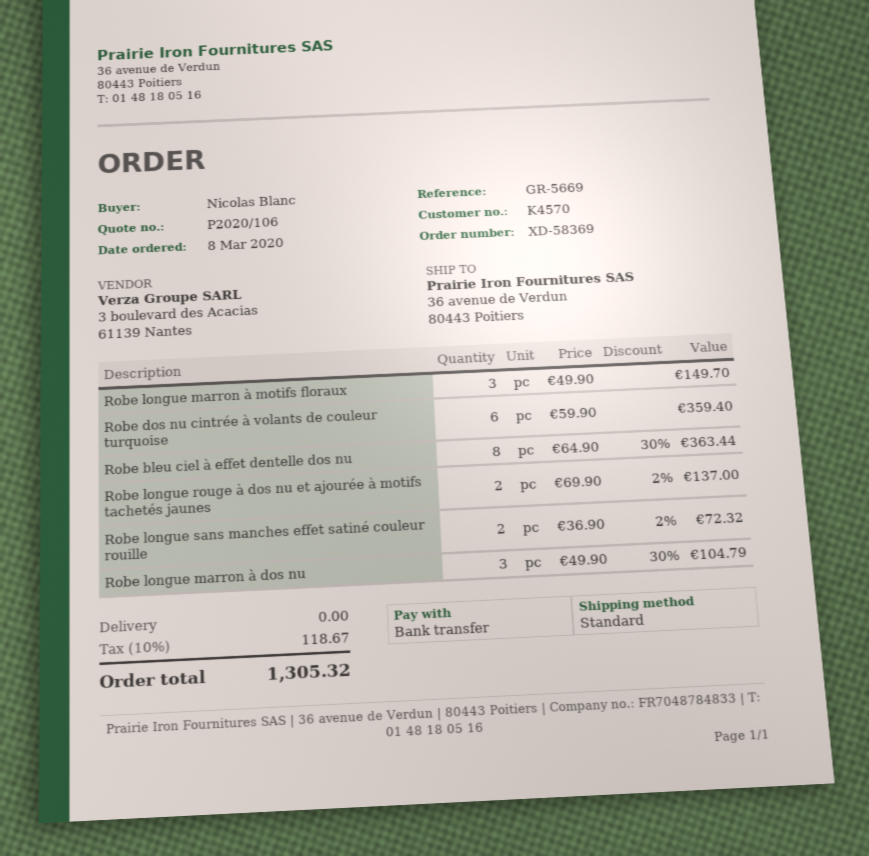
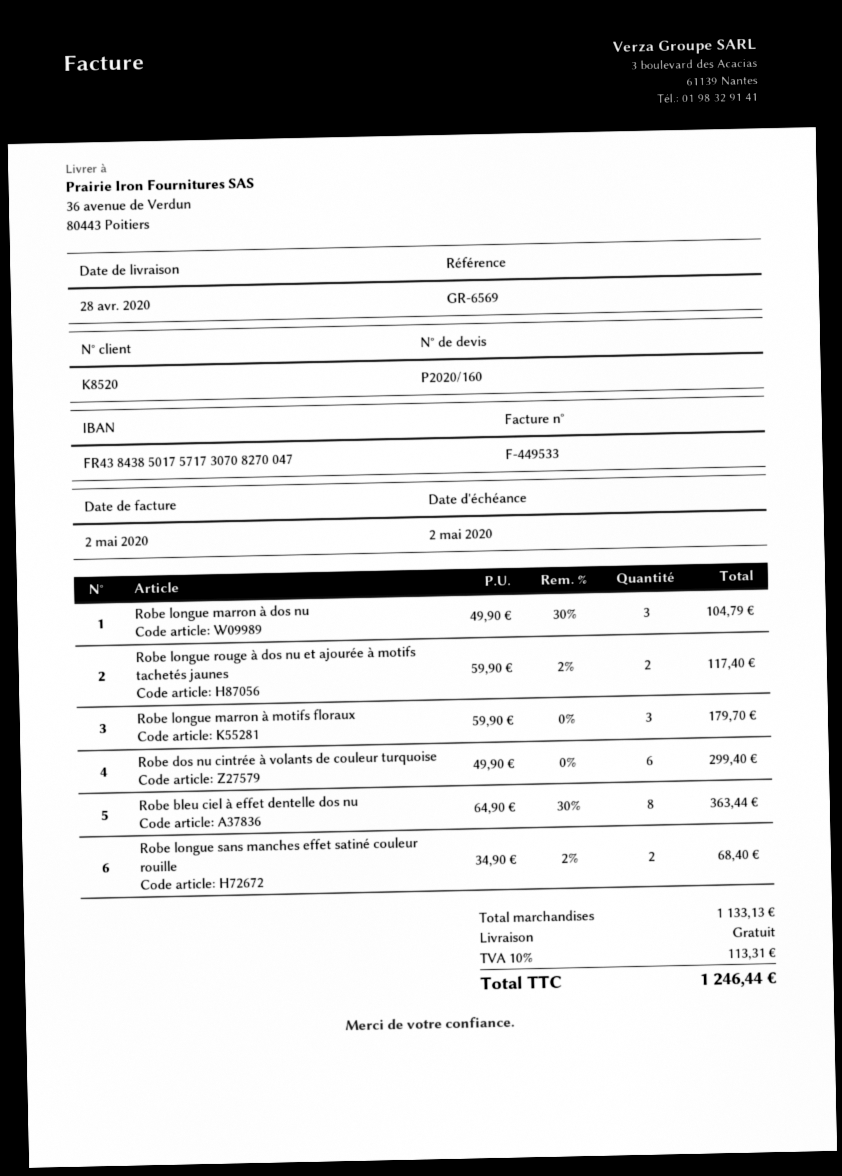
quote number: P2020/106 -> P2020/160
customer number: K4570 -> K8520
reference: GR-5669 -> GR-6569
Robe longue marron à motifs floraux: 3 x 49.90 = 149.70 -> 3 x 59.90 = 179.70
Robe dos nu cintrée à volants de couleur turquoise: 6 x 59.90 = 359.40 -> 6 x 49.90 = 299.40
Robe longue rouge à dos nu et ajourée à motifs tachetés jaunes: 2 x 69.90 - 2% = 137.00 -> 2 x 59.90 - 2% = 117.40
Robe longue sans manches effet satiné couleur rouille: 2 x 36.90 - 2% = 72.32 -> 2 x 34.90 - 2% = 68.40
tax: 10% = 118.67 -> 10% = 113.31
total: 1305.32 -> 1246.44

